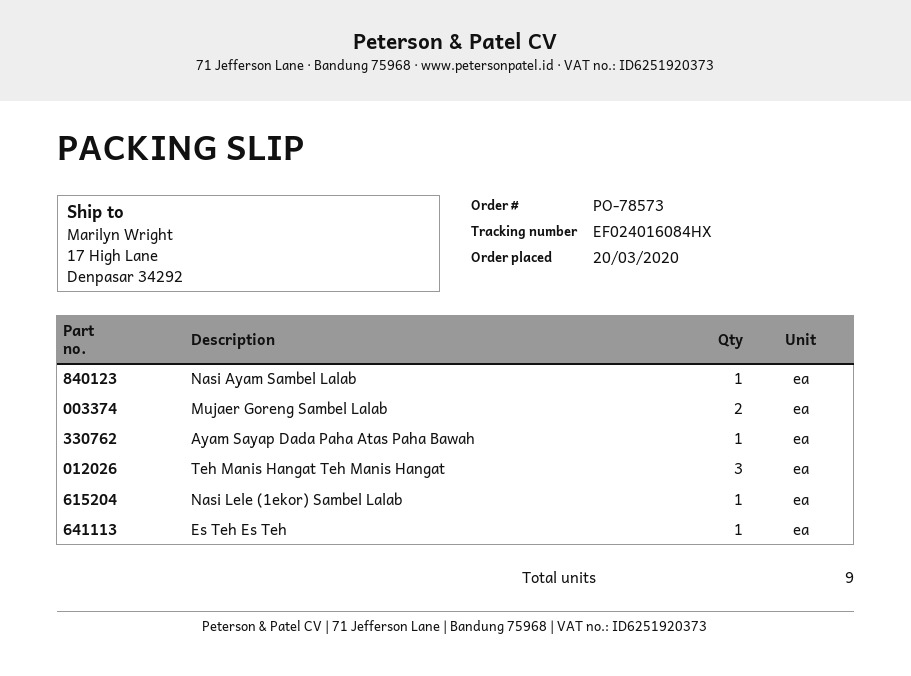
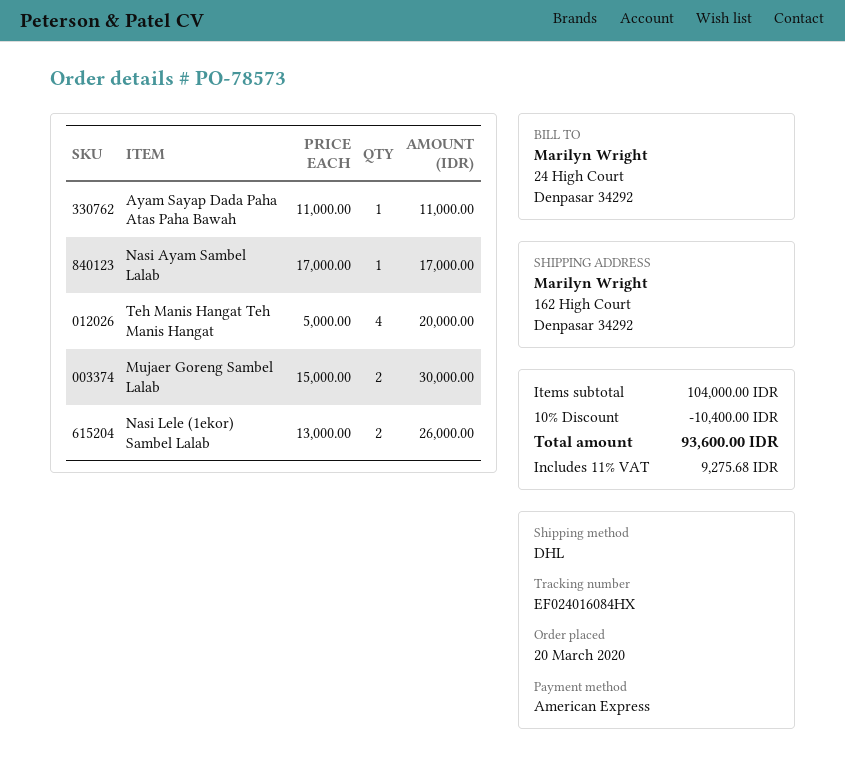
ship to: 17 High Lane, Denpasar 34292 -> 162 High Court, Denpasar 34292
Teh Manis Hangat Teh Manis Hangat: 3 -> 4
Nasi Lele (1ekor) Sambel Lalab: 1 -> 2
Es Teh Es Teh: 1 -> none

